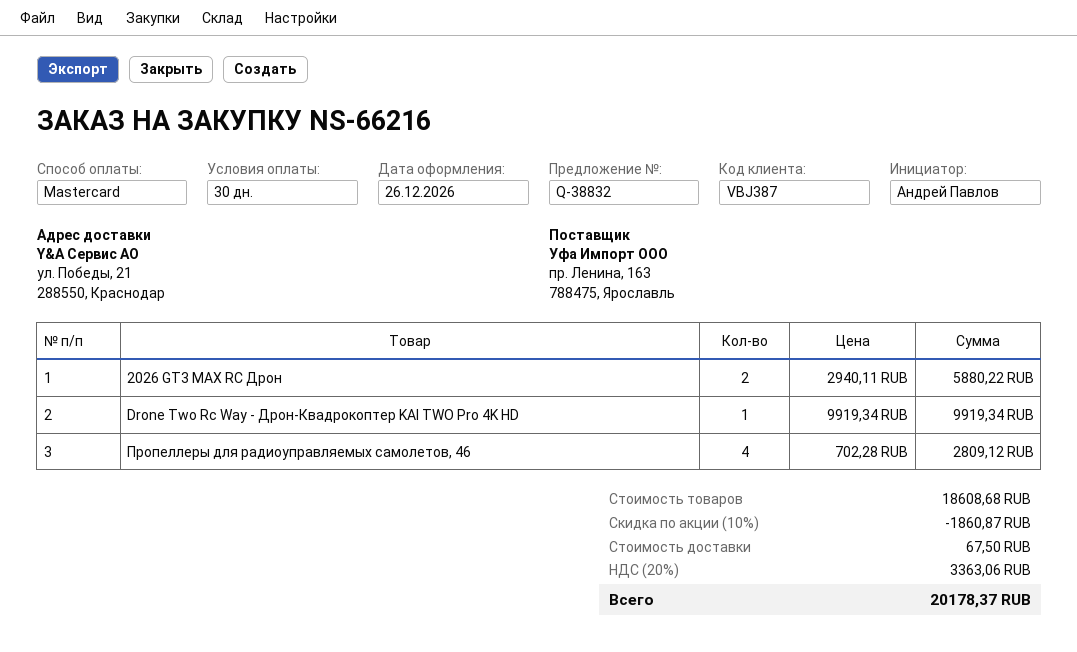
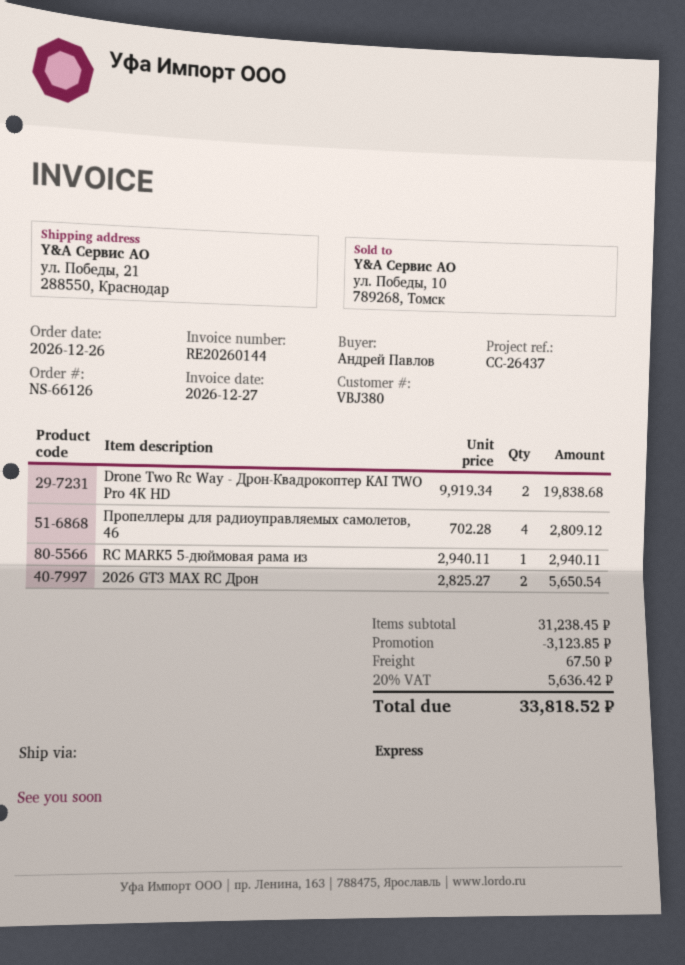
order number: NS-66216 -> NS-66126
customer number: VBJ387 -> VBJ380
2026 GT3 MAX RC Дрон: 2 x 2940.11 = 5880.22 -> 2 x 2825.27 = 5650.54
Drone Two Rc Way - Дрон-Квадрокоптер KAI TWO Pro 4K HD: 1 x 9919.34 = 9919.34 -> 2 x 9919.34 = 19838.68
RC MARK5 5-дюймовая рама из: none -> 1 x 2940.11 = 2940.11
subtotal: 18608.68 -> 31238.45
discount: 1860.87 -> 3123.85
tax: 20% = 3363.06 -> 20% = 5636.42
total: 20178.37 -> 33818.52

